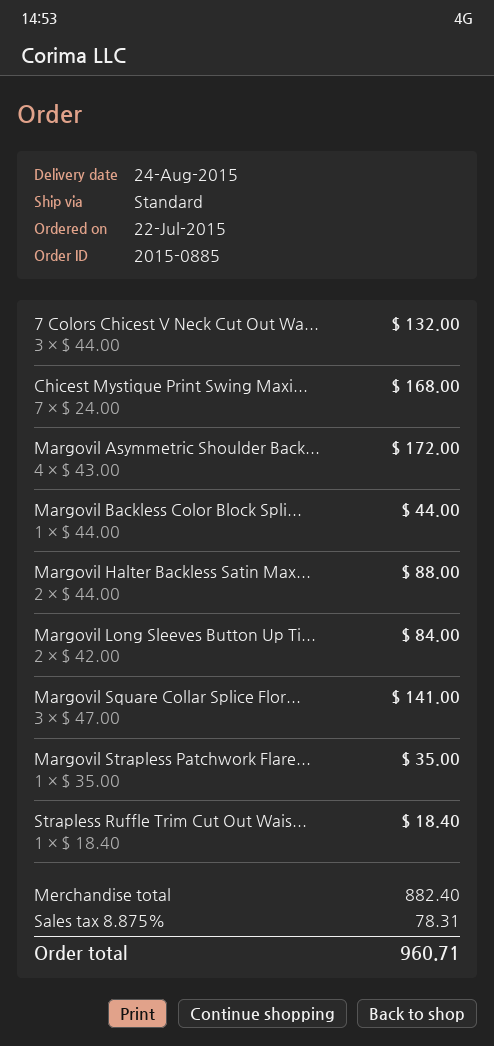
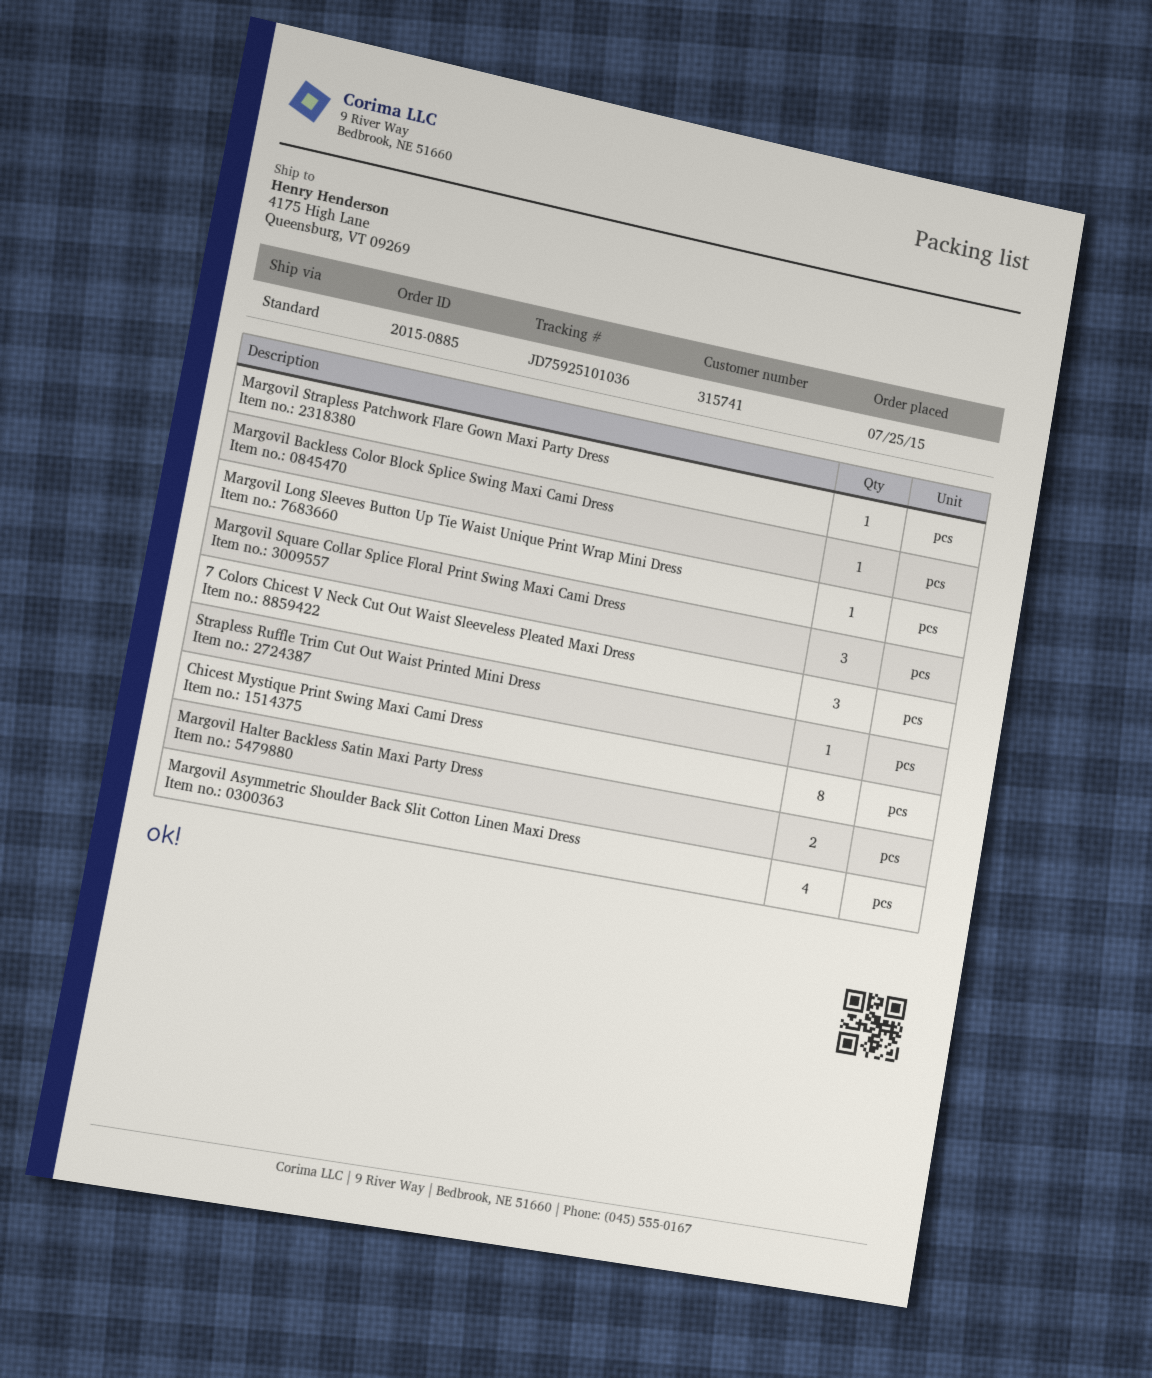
order date: 2015-07-22 -> 2015-07-25
Chicest Mystique Print Swing Maxi...: 7 -> 8
Margovil Long Sleeves Button Up Ti...: 2 -> 1

